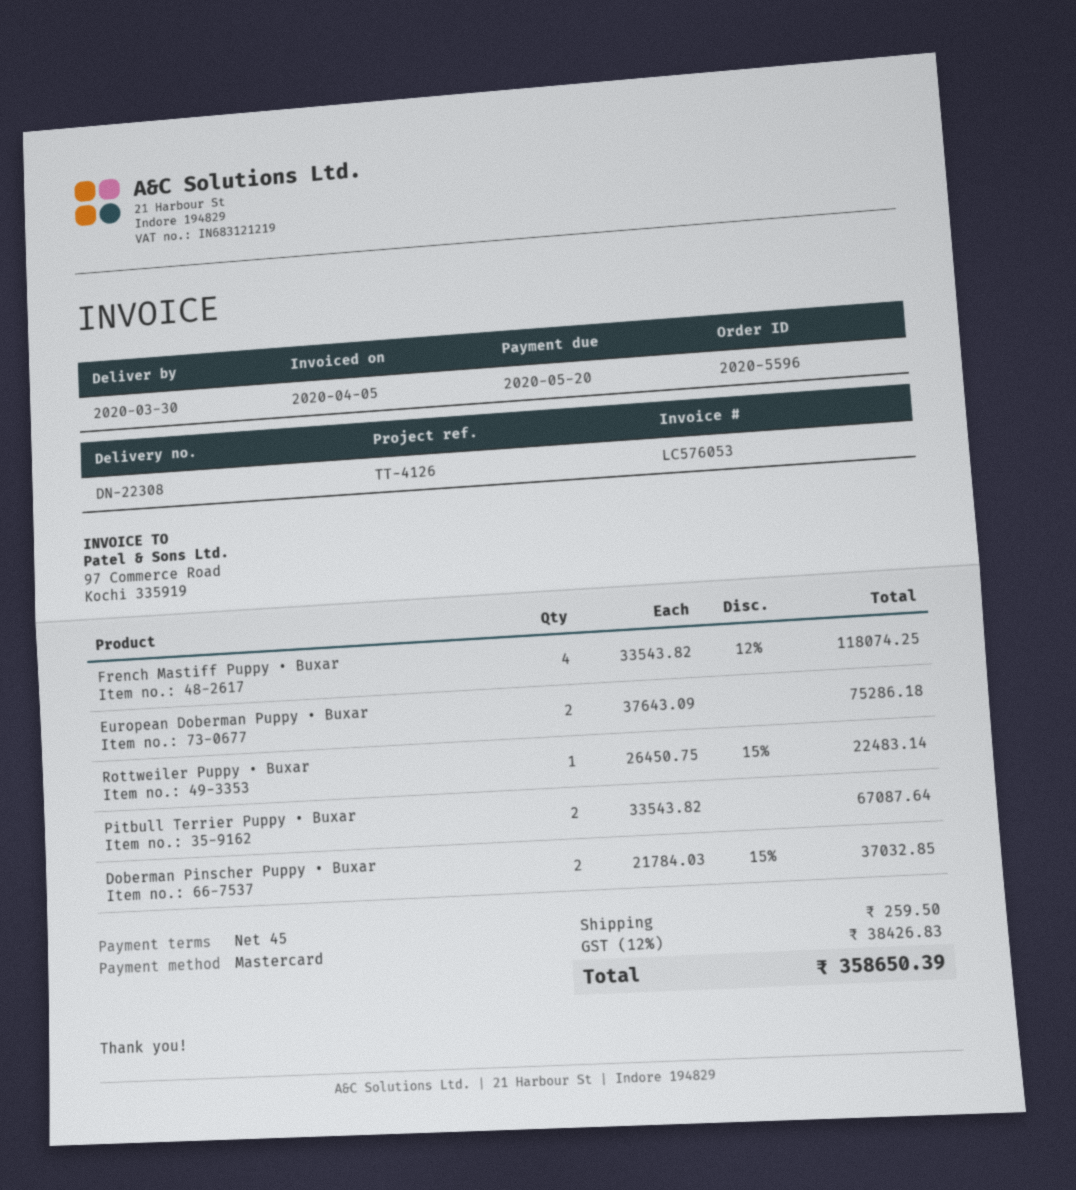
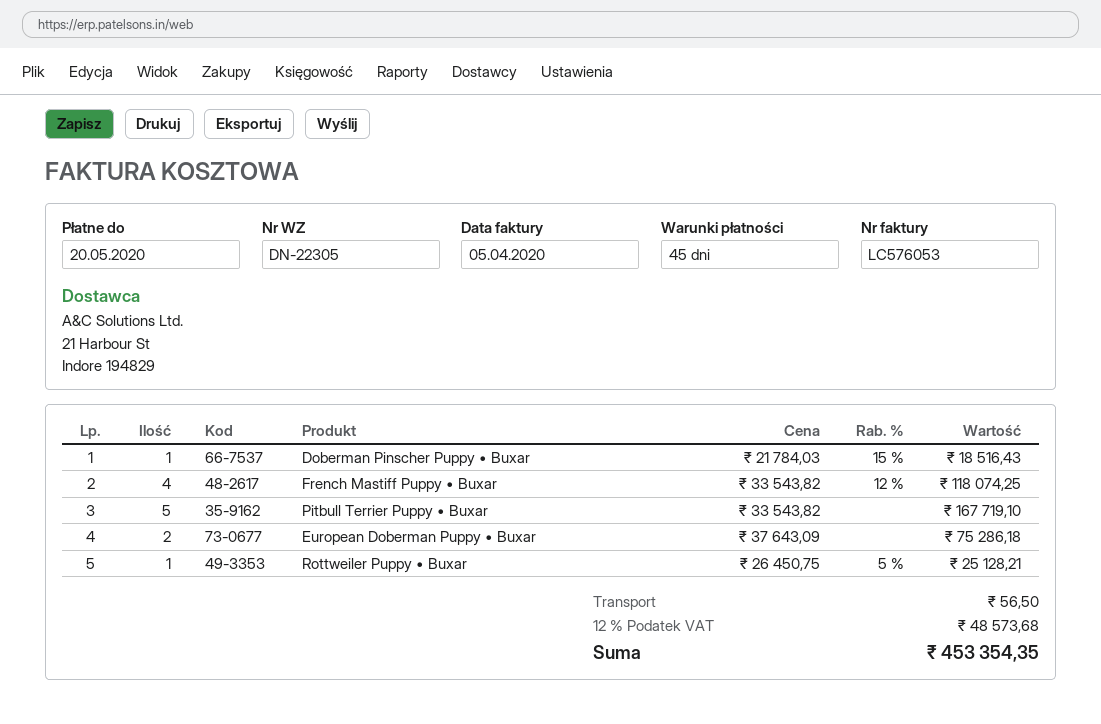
delivery note number: DN-22308 -> DN-22305
Rottweiler Puppy • Buxar: 1 x 26450.75 - 15% = 22483.14 -> 1 x 26450.75 - 5% = 25128.21
Pitbull Terrier Puppy • Buxar: 2 x 33543.82 = 67087.64 -> 5 x 33543.82 = 167719.10
Doberman Pinscher Puppy • Buxar: 2 x 21784.03 - 15% = 37032.85 -> 1 x 21784.03 - 15% = 18516.43
shipping: 259.50 -> 56.50
tax: 12% = 38426.83 -> 12% = 48573.68
total: 358650.39 -> 453354.35

